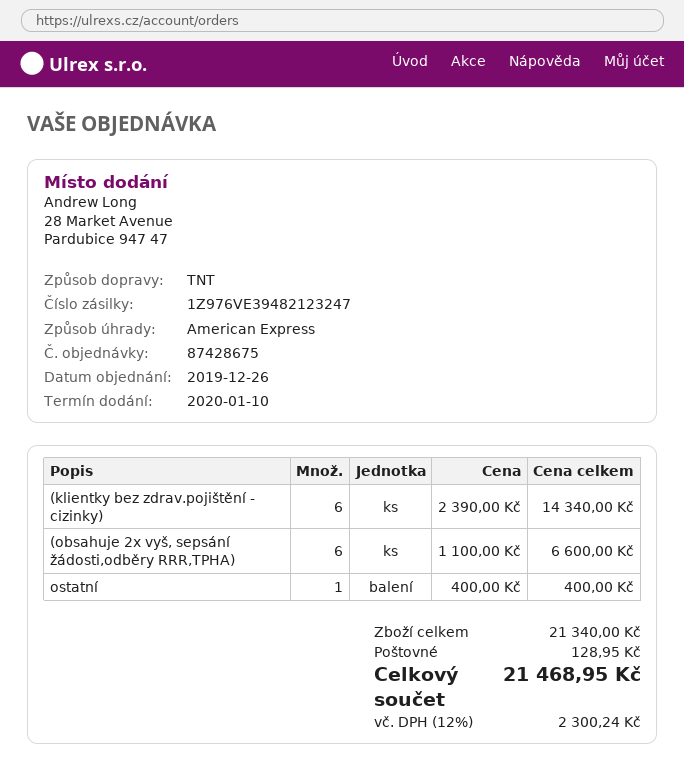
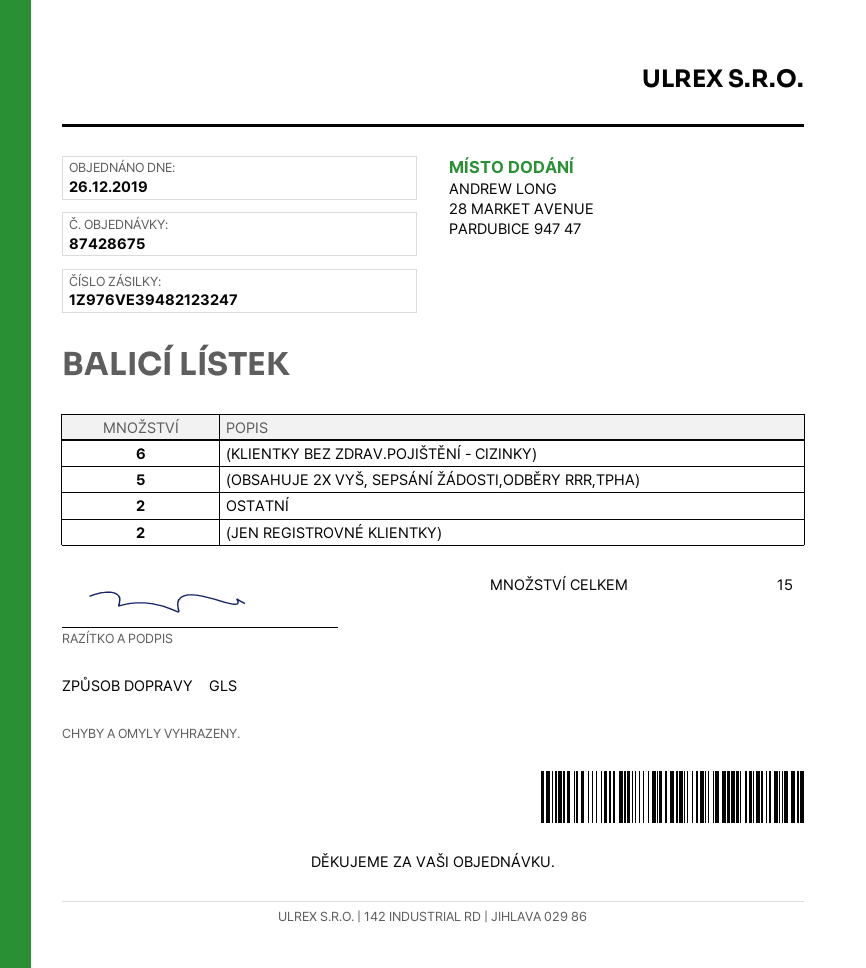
shipping method: TNT -> GLS
(obsahuje 2x vyš, sepsání žádosti,odběry RRR,TPHA): 6 -> 5
ostatní: 1 -> 2
(JEN REGISTROVNÉ KLIENTKY): none -> 2

